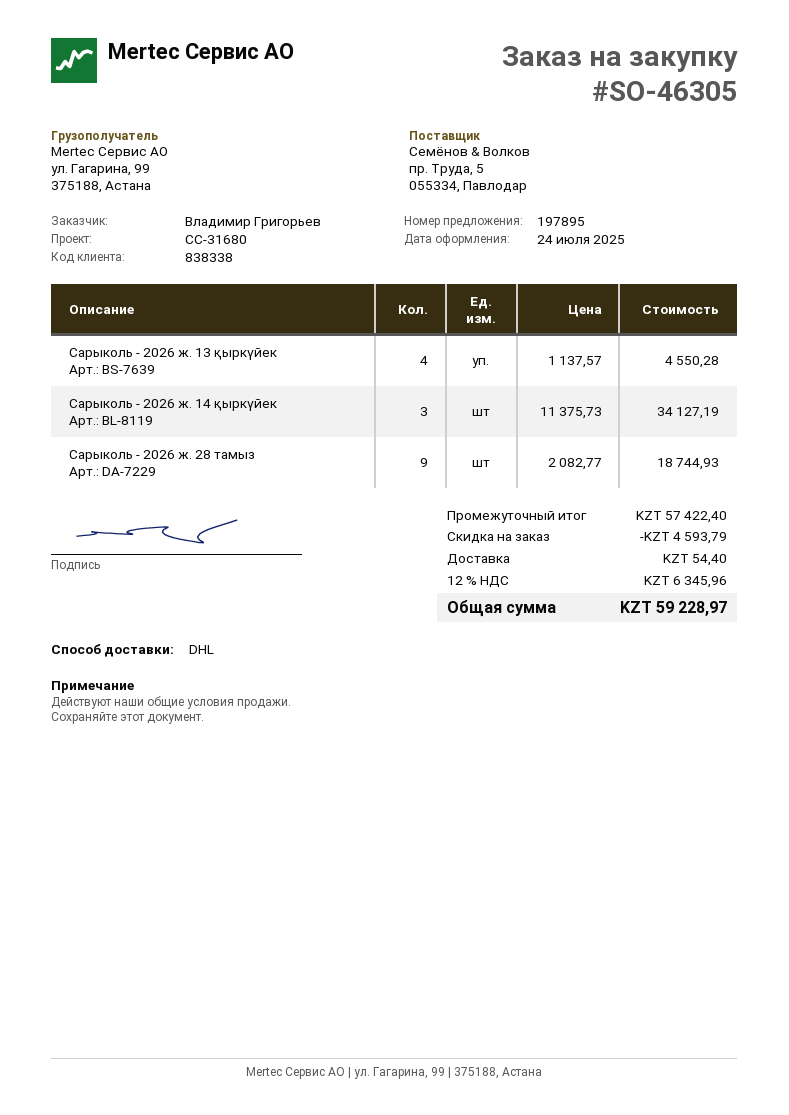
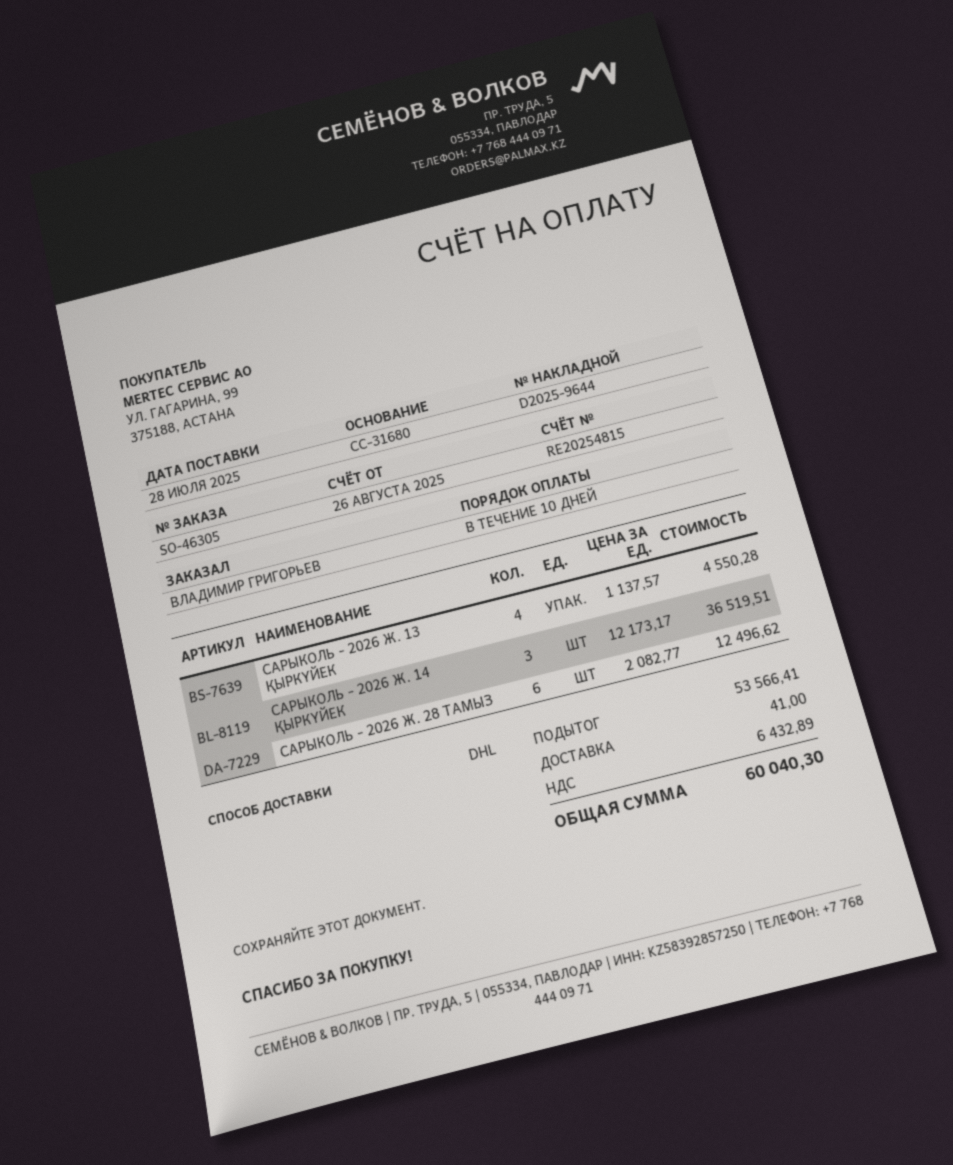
Сарыколь - 2026 ж. 14 қыркүйек: 3 x 11375.73 = 34127.19 -> 3 x 12173.17 = 36519.51
Сарыколь - 2026 ж. 28 тамыз: 9 x 2082.77 = 18744.93 -> 6 x 2082.77 = 12496.62
subtotal: 57422.40 -> 53566.41
discount: 4593.79 -> none
shipping: 54.40 -> 41.00
tax: 6345.96 -> 6432.89
total: 59228.97 -> 60040.30

